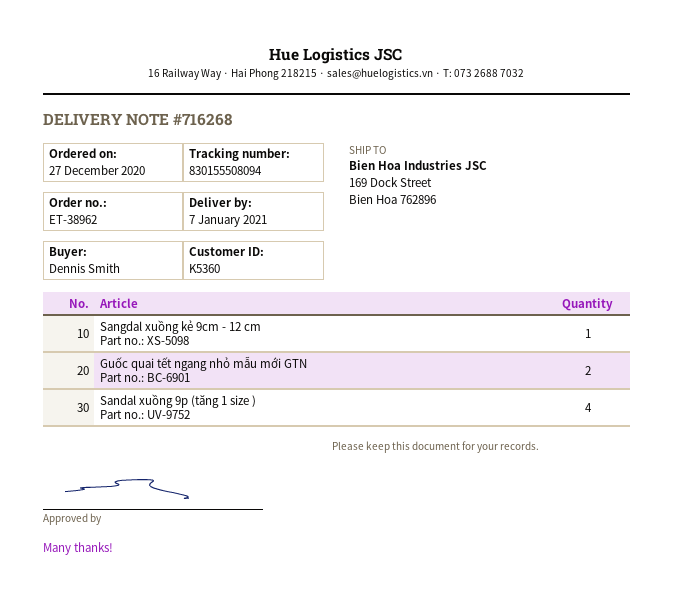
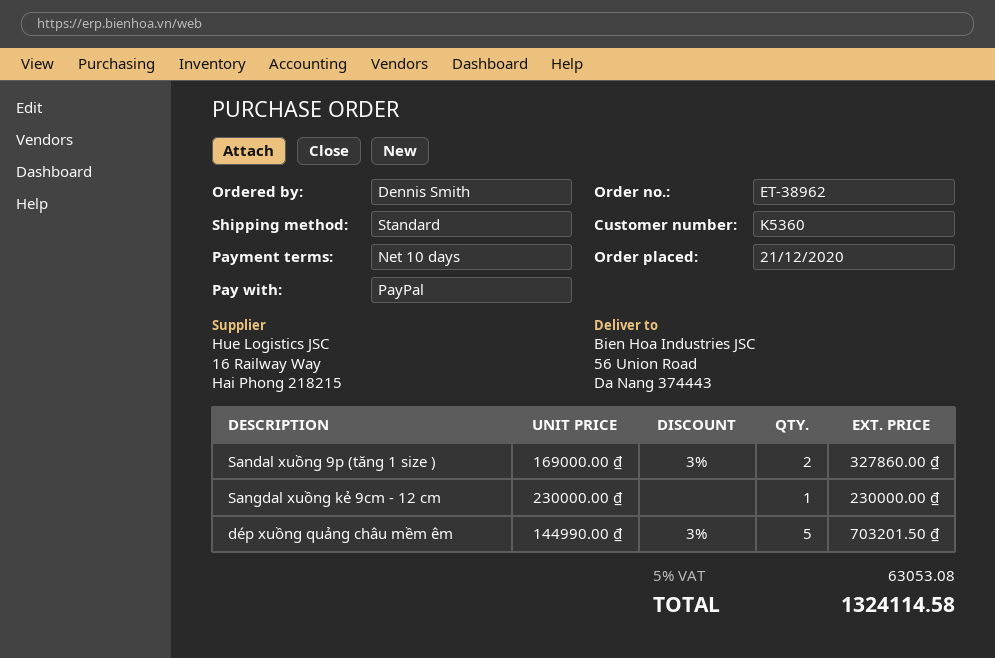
order date: 2020-12-27 -> 2020-12-21
ship to: 169 Dock Street, Bien Hoa 762896 -> 56 Union Road, Da Nang 374443
Guốc quai tết ngang nhỏ mẫu mới GTN: 2 -> none
Sandal xuồng 9p (tăng 1 size ): 4 -> 2
dép xuồng quảng châu mềm êm: none -> 5

